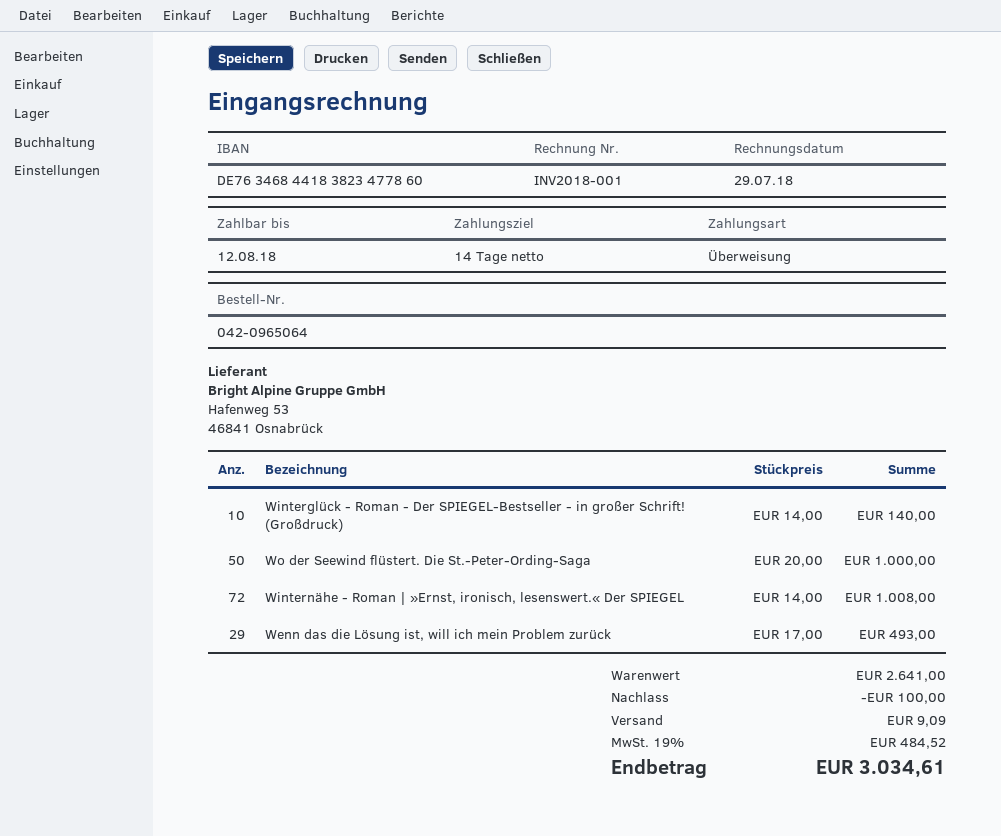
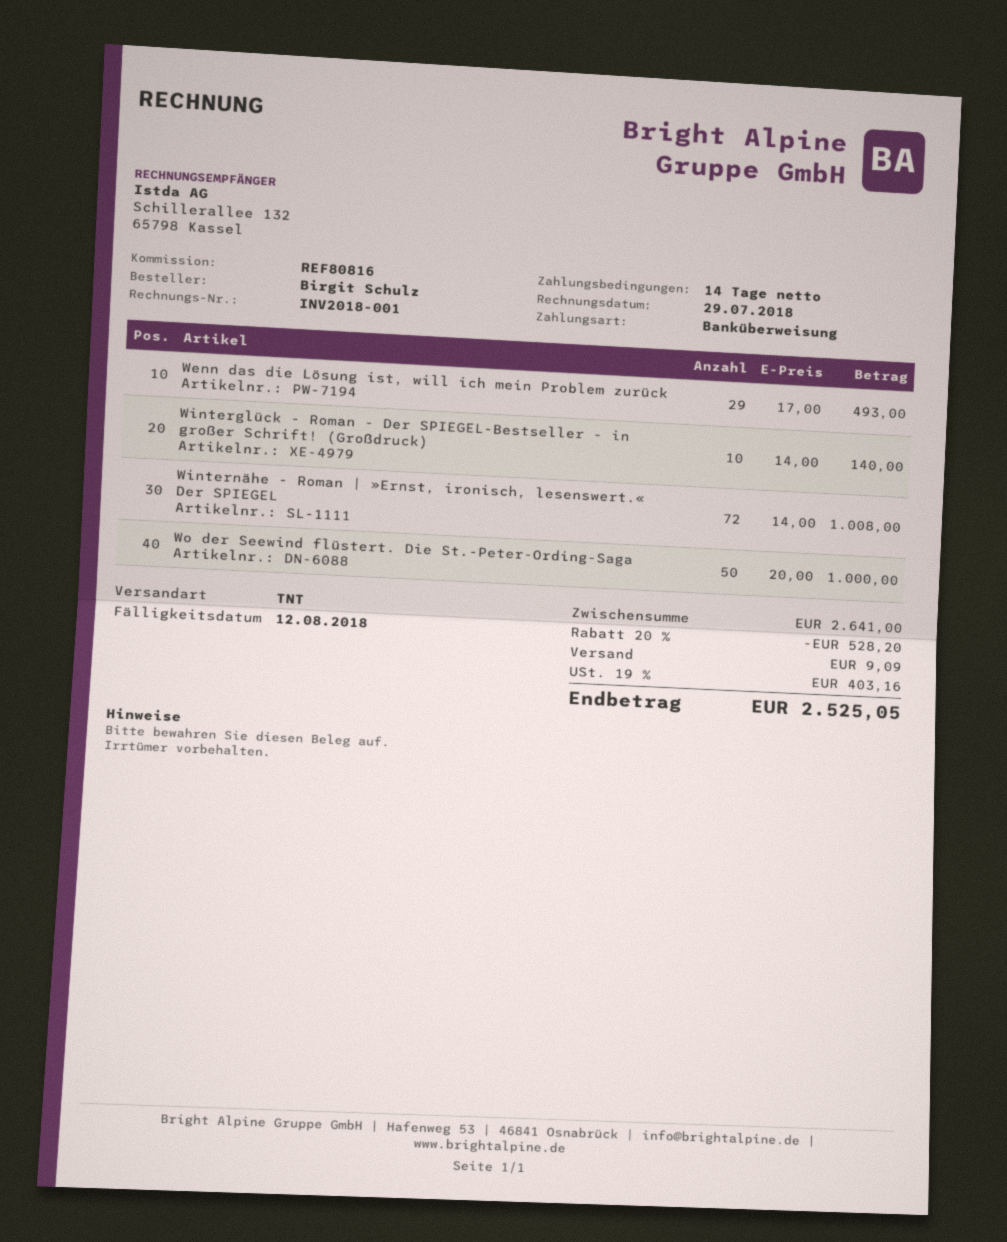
discount: 100.00 -> 528.20
tax: 19% = 484.52 -> 19% = 403.16
total: 3034.61 -> 2525.05

